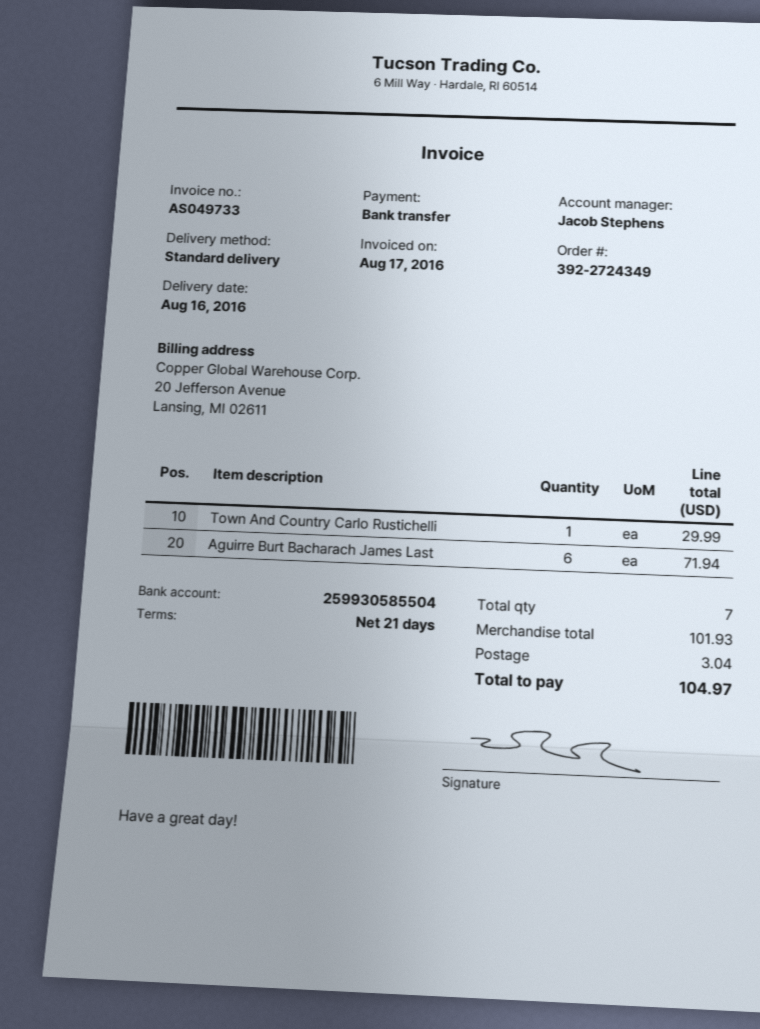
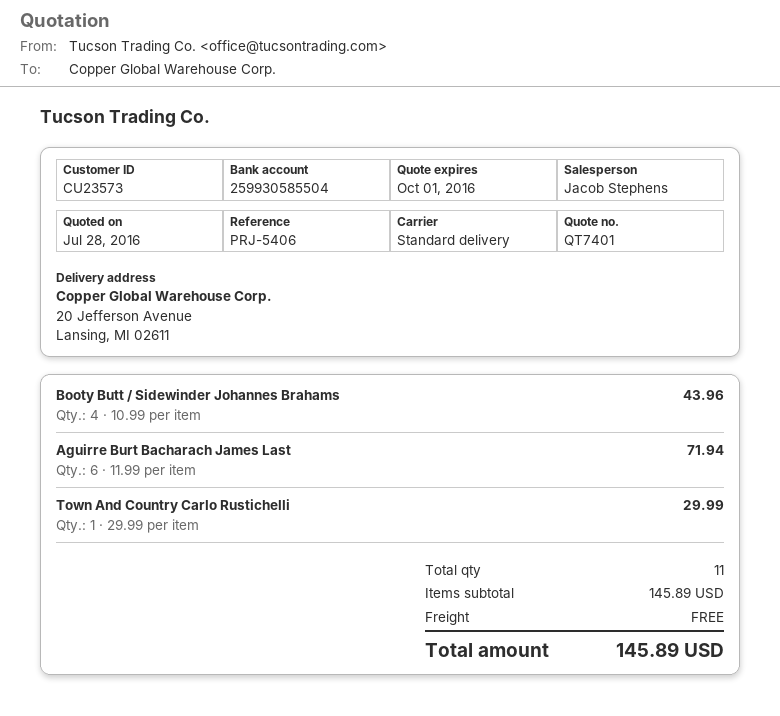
Booty Butt / Sidewinder Johannes Brahams: none -> 4 for 43.96
total quantity: 7 -> 11
subtotal: 101.93 -> 145.89
shipping: 3.04 -> 0.00
total: 104.97 -> 145.89

